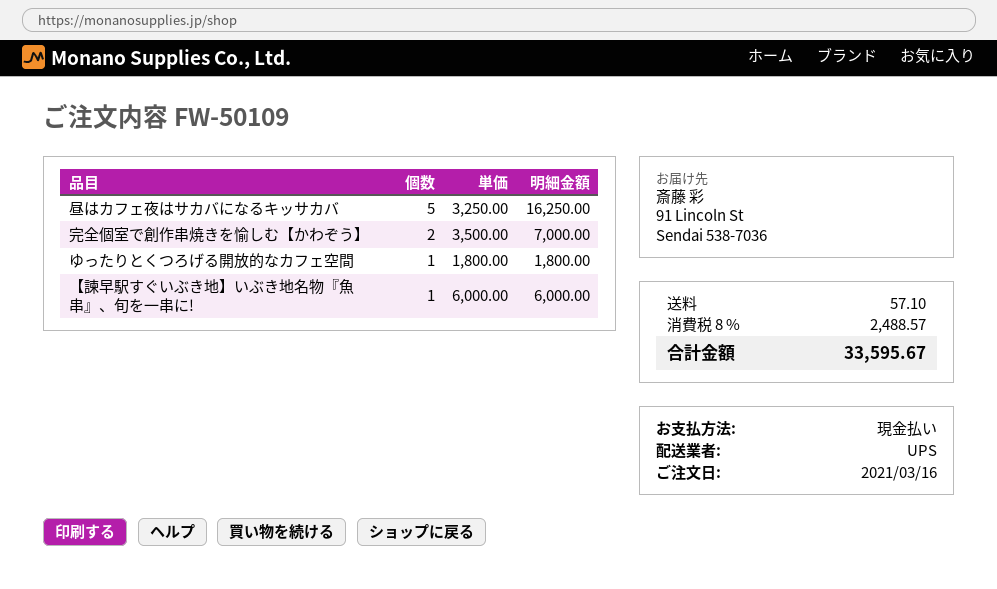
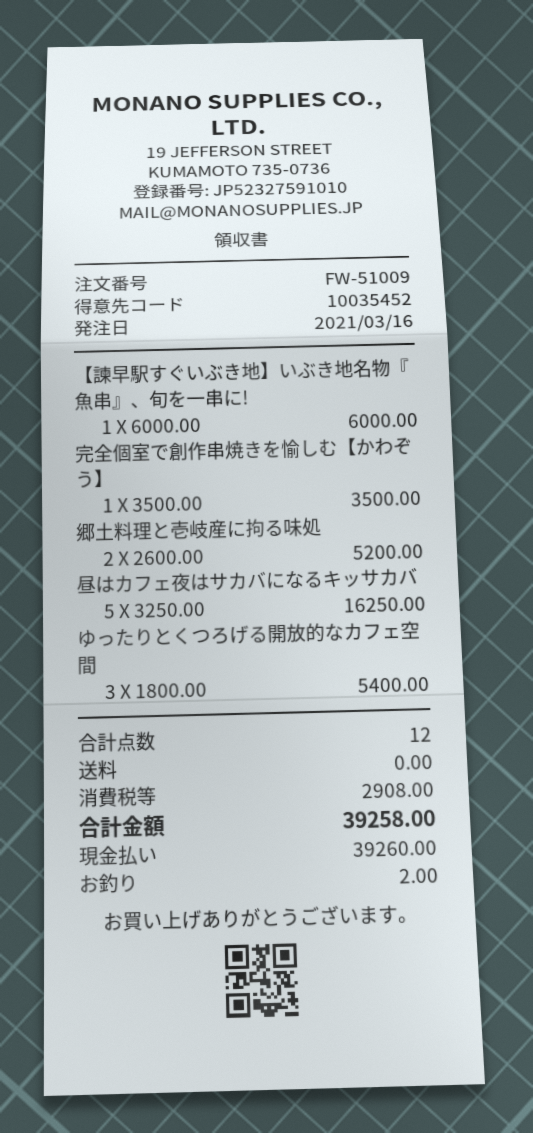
order number: FW-50109 -> FW-51009
完全個室で創作串焼きを愉しむ【かわぞう】: 2 x 3500.00 = 7000.00 -> 1 x 3500.00 = 3500.00
ゆったりとくつろげる開放的なカフェ空間: 1 x 1800.00 = 1800.00 -> 3 x 1800.00 = 5400.00
郷土料理と壱岐産に拘る味処: none -> 2 x 2600.00 = 5200.00
shipping: 57.10 -> 0.00
tax: 2488.57 -> 2908.00
total: 33595.67 -> 39258.00

